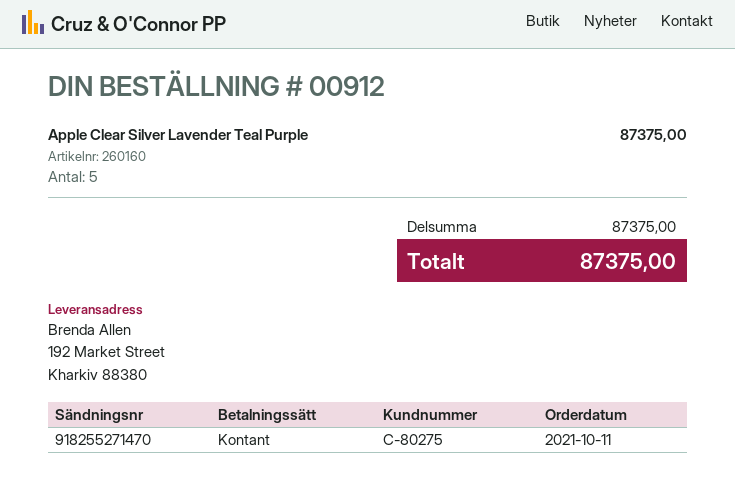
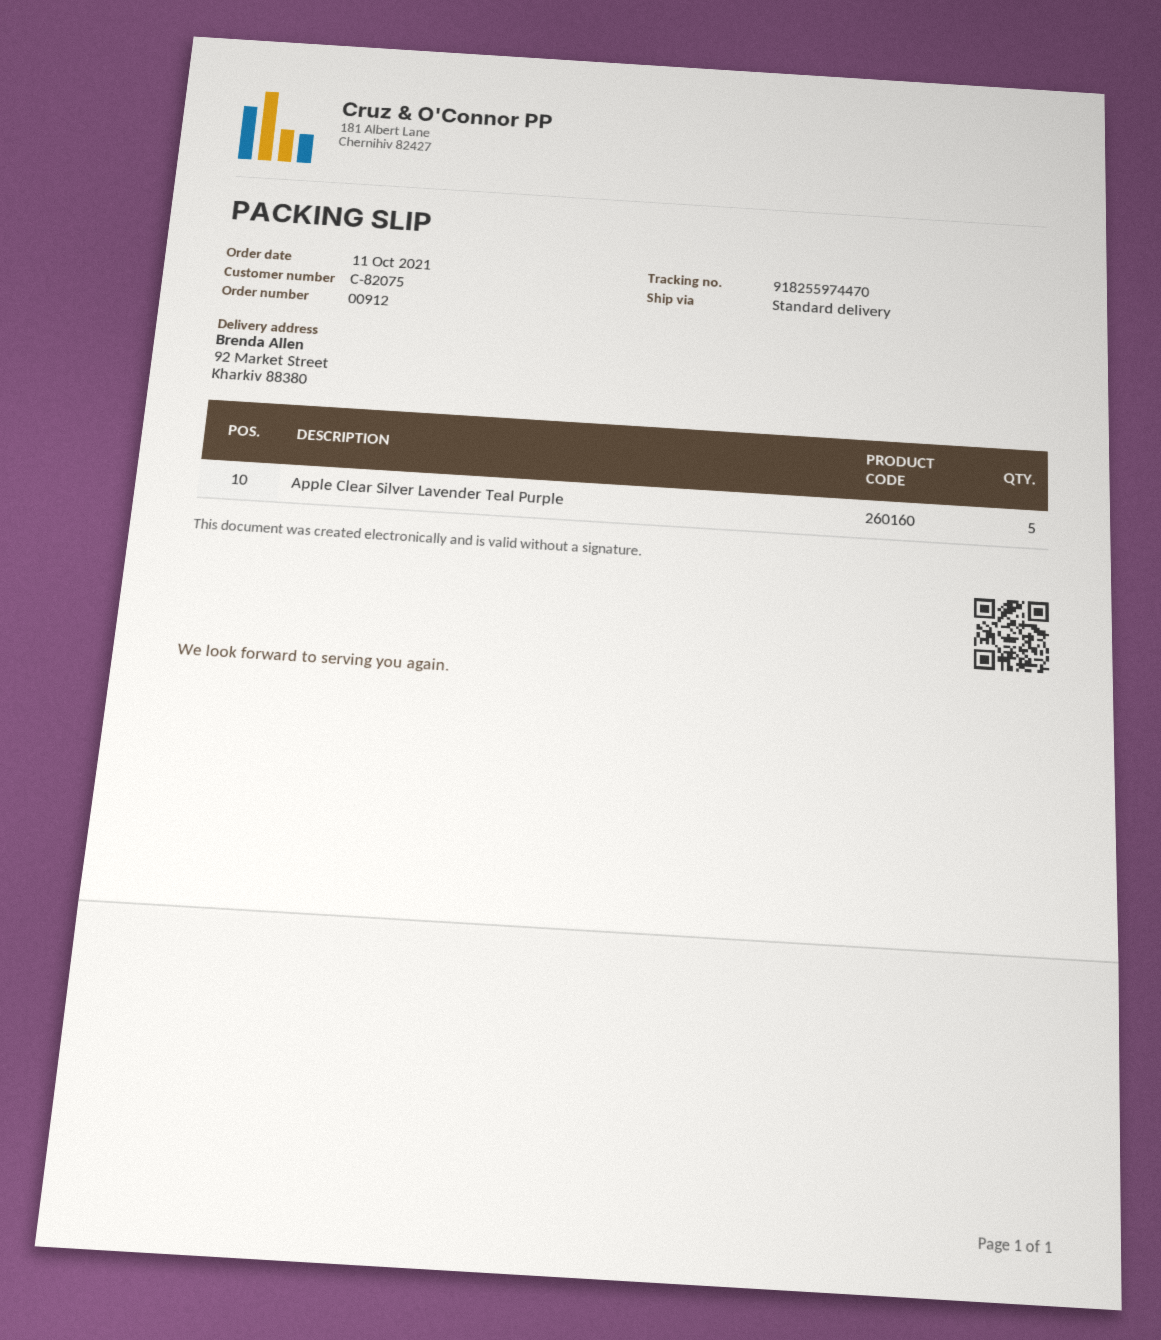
customer number: C-80275 -> C-82075
tracking number: 918255271470 -> 918255974470
ship to: 192 Market Street, Kharkiv 88380 -> 92 Market Street, Kharkiv 88380

